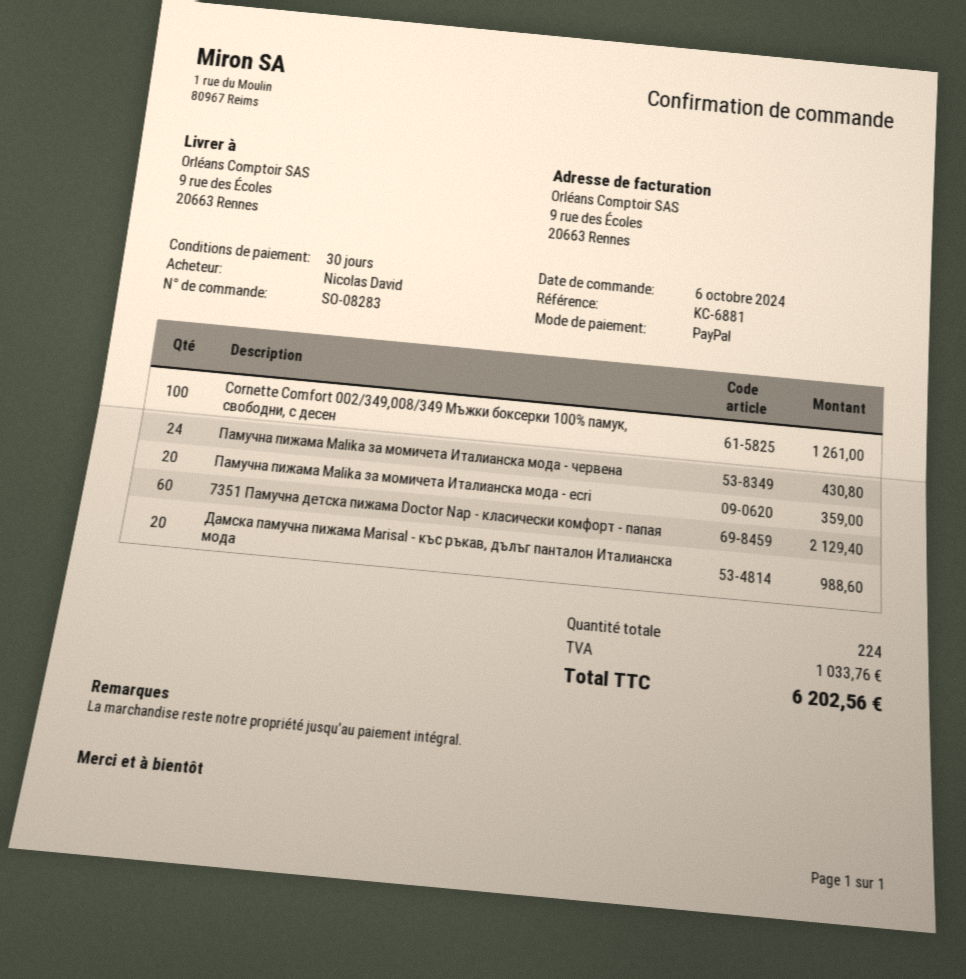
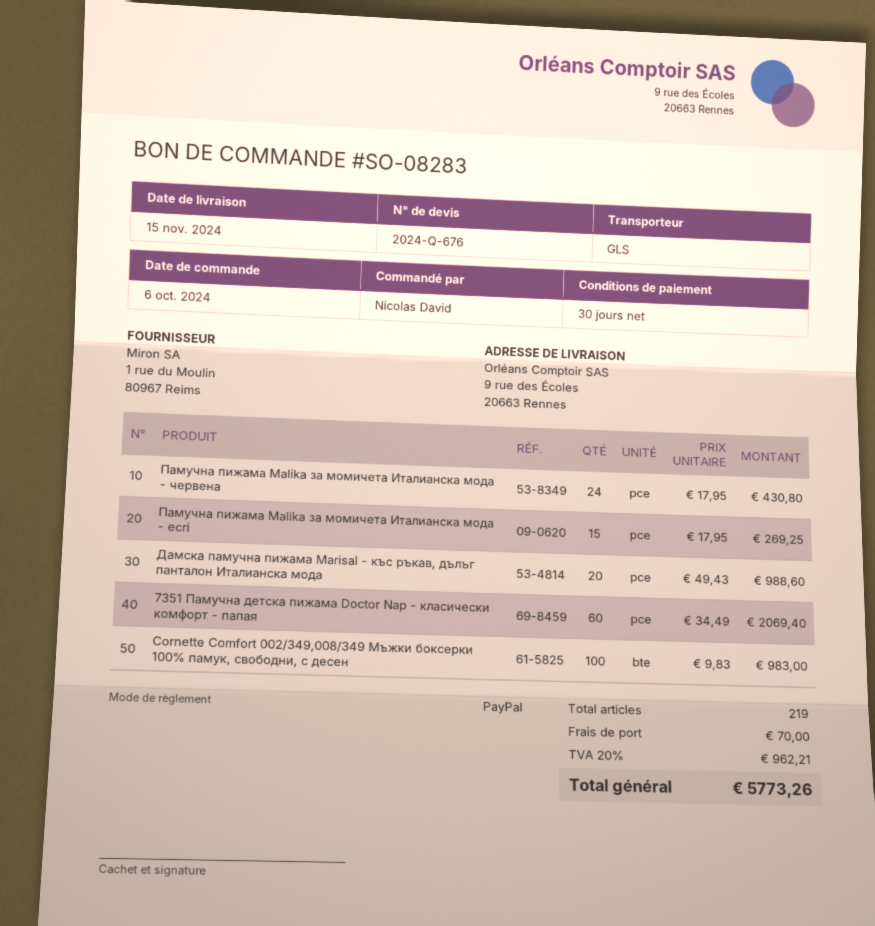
Cornette Comfort 002/349,008/349 Мъжки боксерки 100% памук, свободни, с десен: 100 for 1261.00 -> 100 for 983.00
Памучна пижама Malika за момичета Италианска мода - ecri: 20 for 359.00 -> 15 for 269.25
7351 Памучна детска пижама Doctor Nap - класически комфорт - папая: 60 for 2129.40 -> 60 for 2069.40
total quantity: 224 -> 219
shipping: none -> 70.00
tax: 1033.76 -> 962.21
total: 6202.56 -> 5773.26

